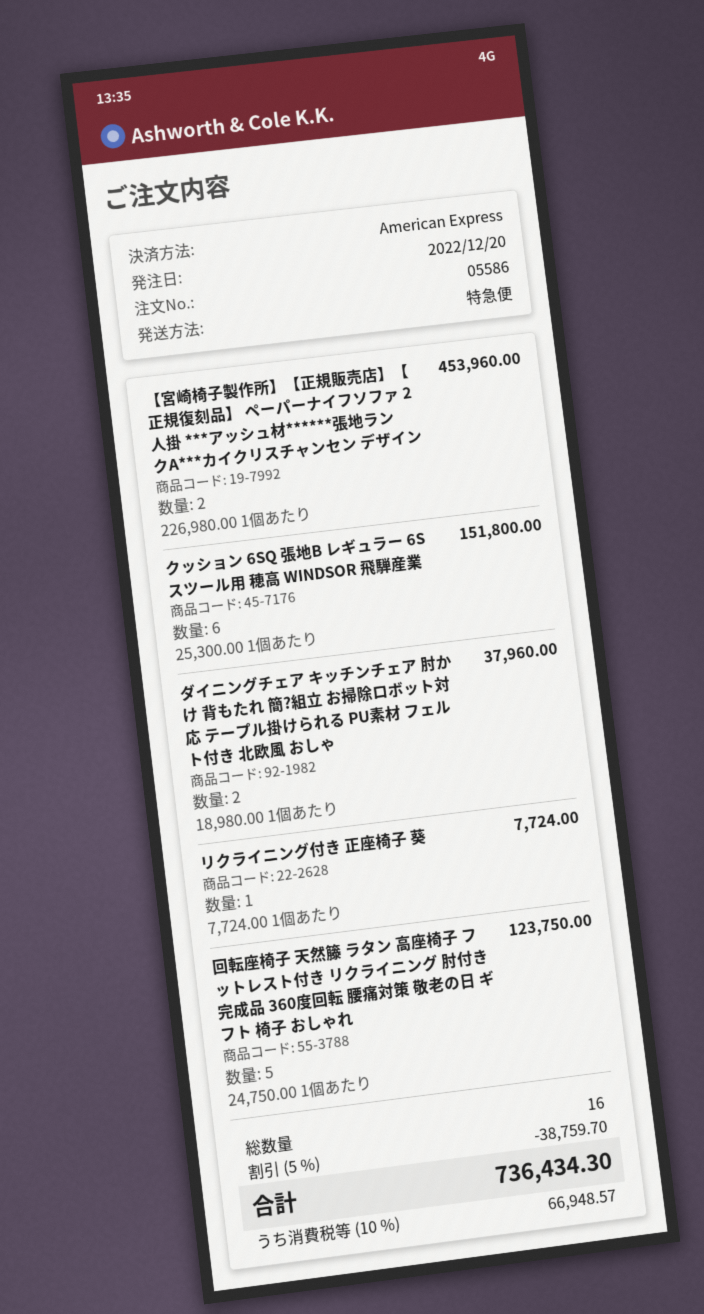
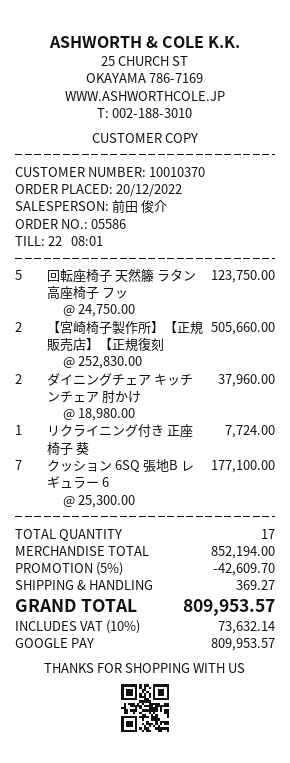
payment method: American Express -> Google Pay
【宮崎椅子製作所】【正規販売店】【正規復刻品】 ペーパーナイフソファ 2人掛 ***アッシュ材******張地ランクA***カイクリスチャンセン デザイン: 2 x 226980.00 = 453960.00 -> 2 x 252830.00 = 505660.00
クッション 6SQ 張地B レギュラー 6Sスツール用 穂高 WINDSOR 飛騨産業: 6 x 25300.00 = 151800.00 -> 7 x 25300.00 = 177100.00
total quantity: 16 -> 17
discount: 5% = 38759.70 -> 5% = 42609.70
shipping: none -> 369.27
tax: 10% = 66948.57 -> 10% = 73632.14
total: 736434.30 -> 809953.57

